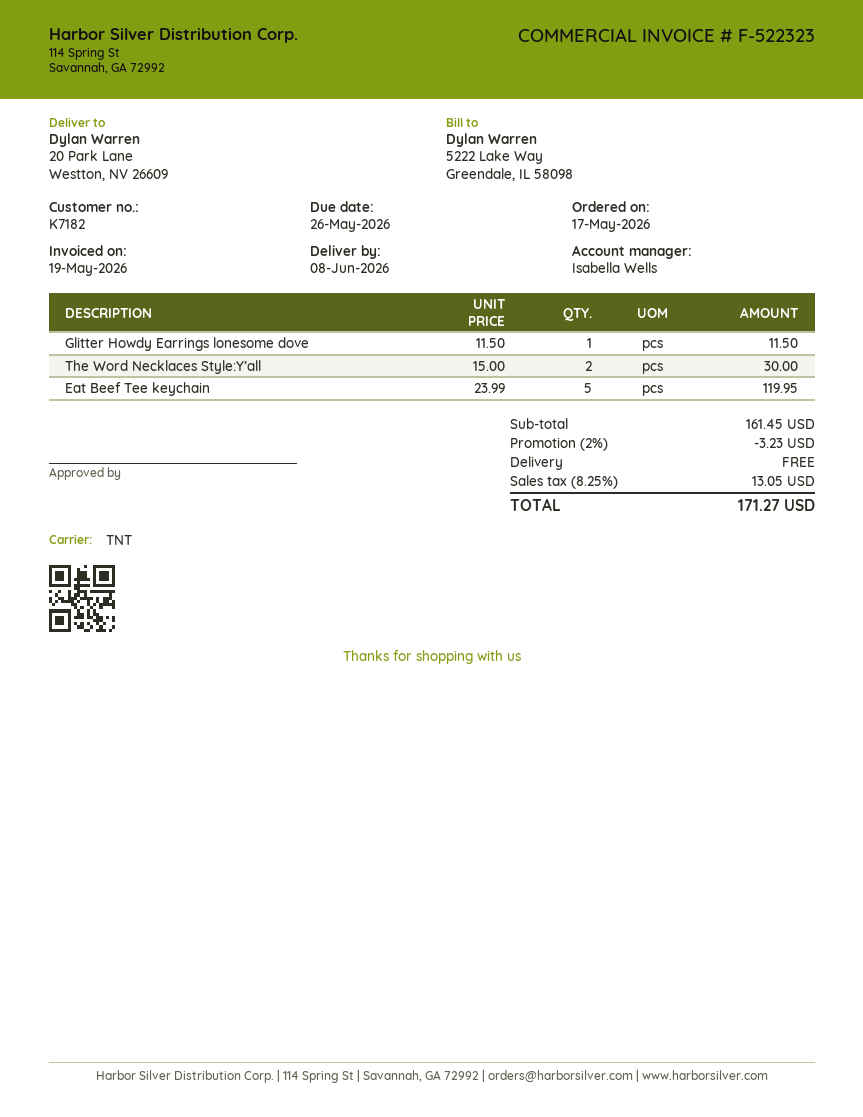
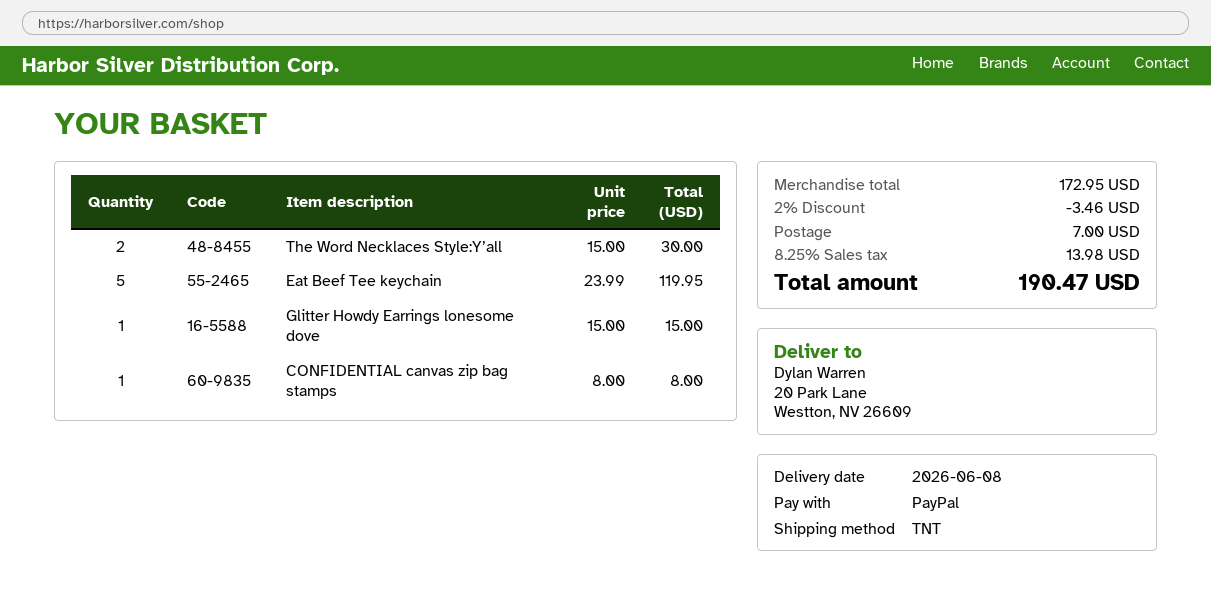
Glitter Howdy Earrings lonesome dove: 1 x 11.50 = 11.50 -> 1 x 15.00 = 15.00
CONFIDENTIAL canvas zip bag stamps: none -> 1 x 8.00 = 8.00
subtotal: 161.45 -> 172.95
discount: 2% = 3.23 -> 2% = 3.46
shipping: 0.00 -> 7.00
tax: 8.25% = 13.05 -> 8.25% = 13.98
total: 171.27 -> 190.47

